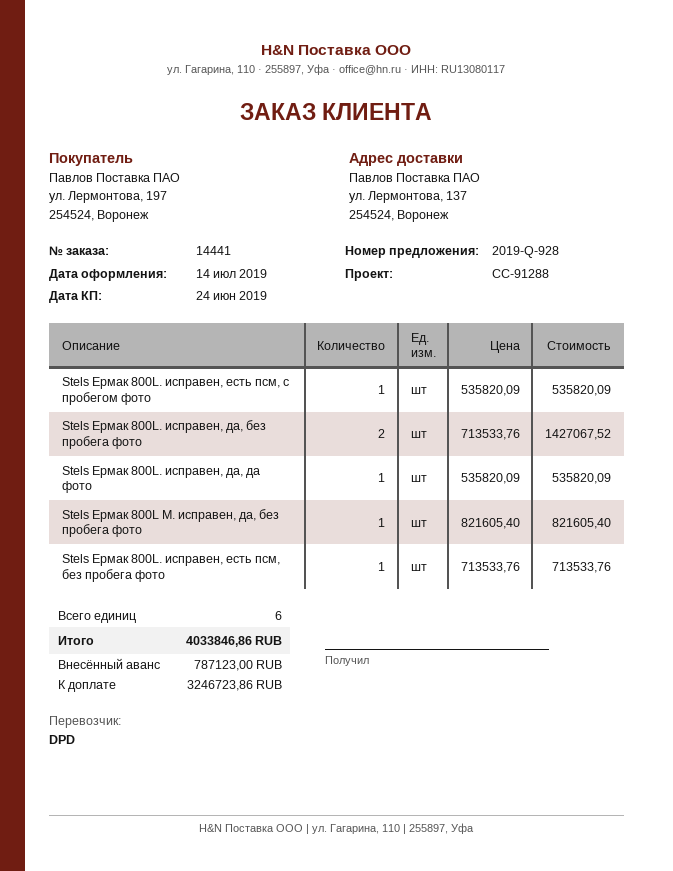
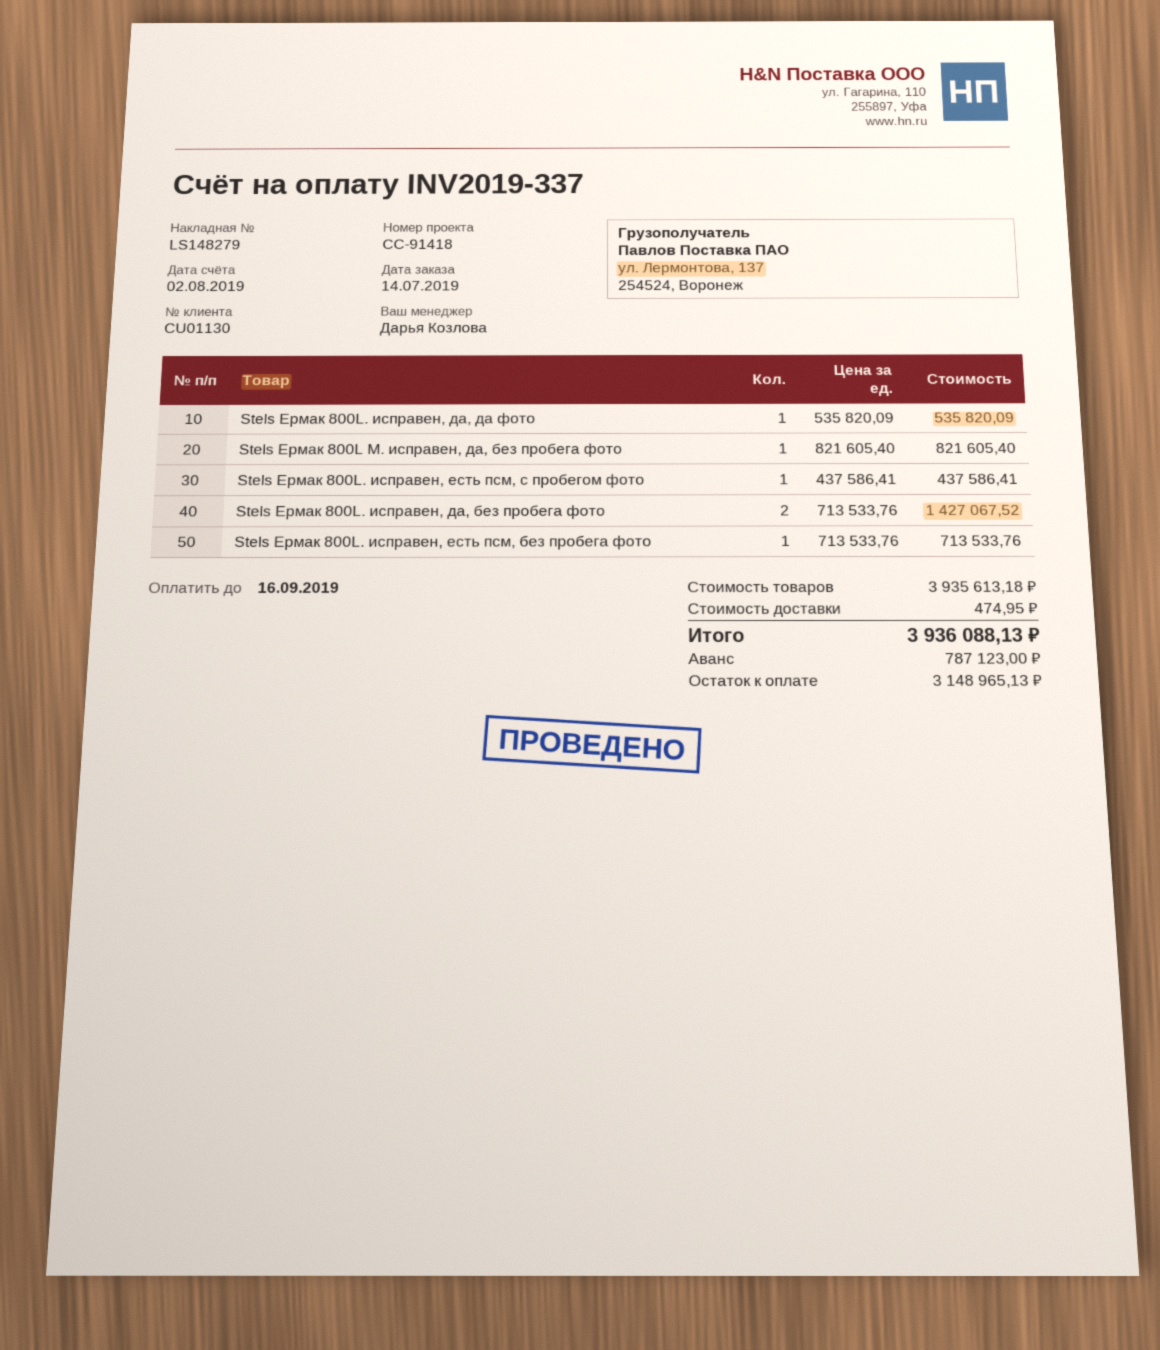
reference: CC-91288 -> CC-91418
Stels Ермак 800L. исправен, есть псм, с пробегом фото: 1 x 535820.09 = 535820.09 -> 1 x 437586.41 = 437586.41
shipping: none -> 474.95
total: 4033846.86 -> 3936088.13
balance: 3246723.86 -> 3148965.13

